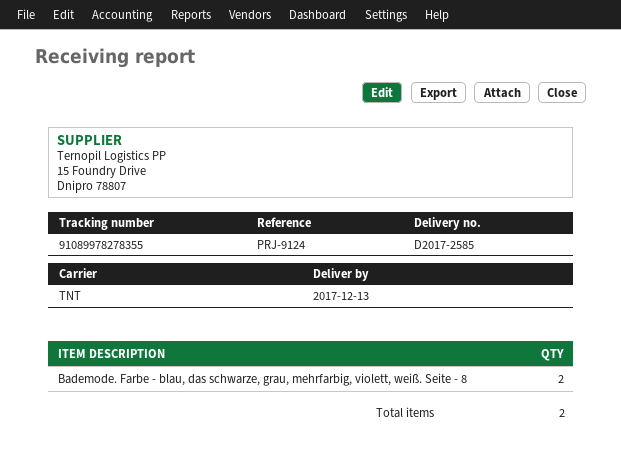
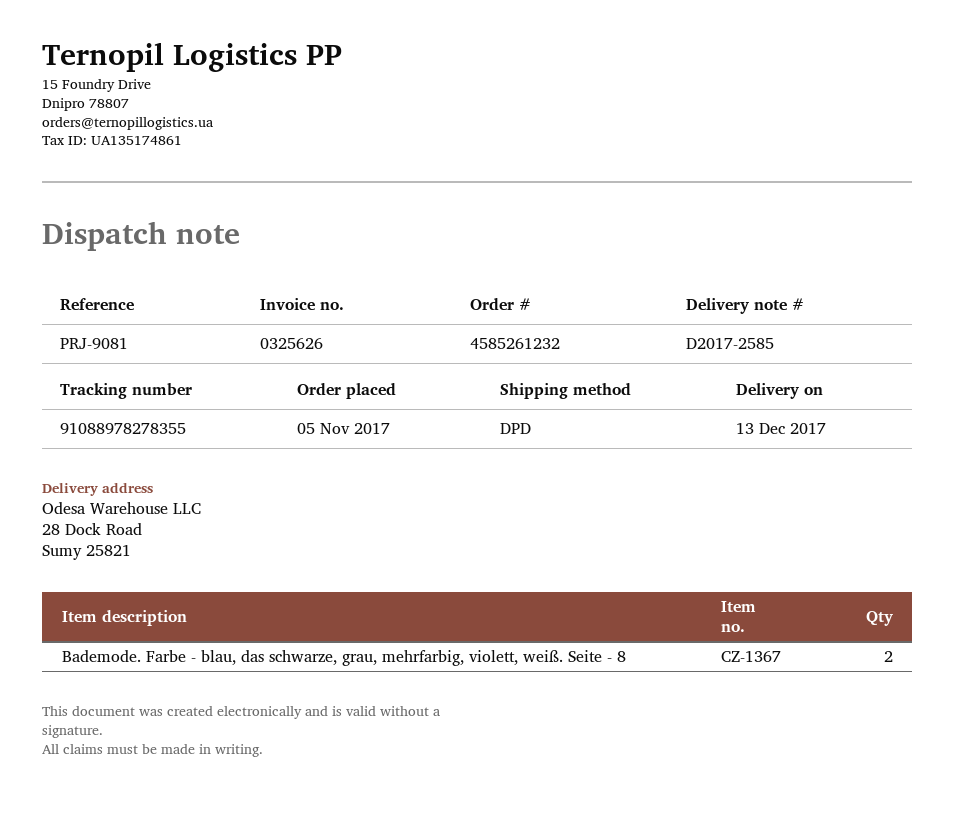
reference: PRJ-9124 -> PRJ-9081
shipping method: TNT -> DPD
tracking number: 91089978278355 -> 91088978278355

